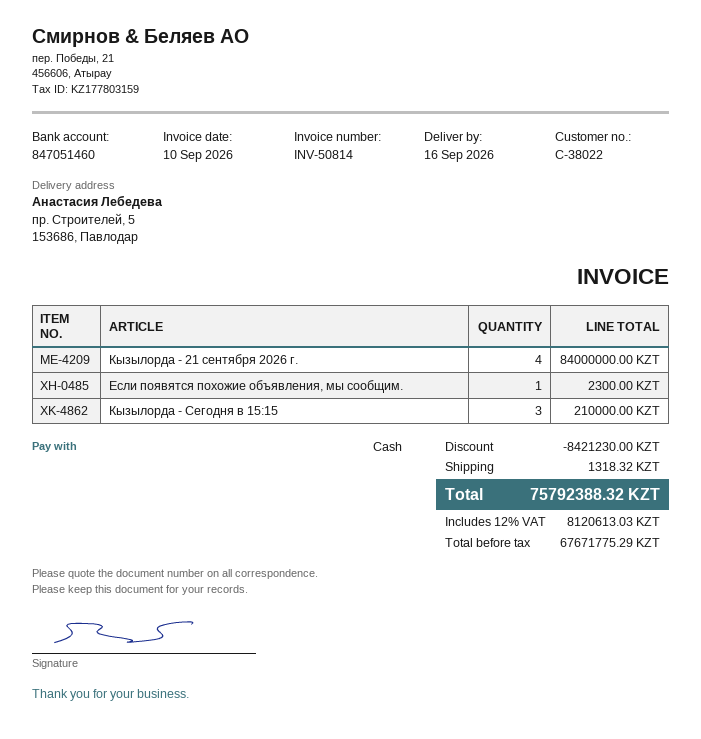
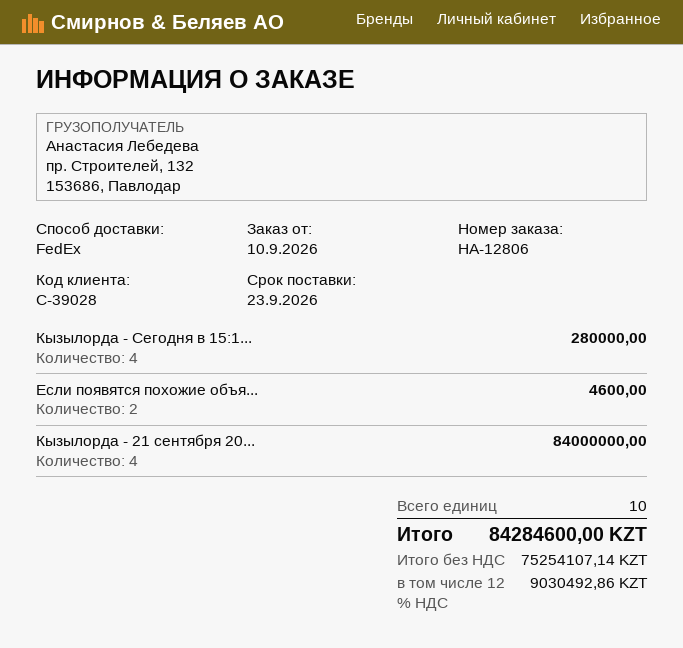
delivery date: 2026-09-16 -> 2026-09-23
customer number: C-38022 -> C-39028
ship to: пр. Строителей, 5, 153686, Павлодар -> пр. Строителей, 132, 153686, Павлодар
Если появятся похожие объявления, мы сообщим.: 1 for 2300.00 -> 2 for 4600.00
Кызылорда - Сегодня в 15:15: 3 for 210000.00 -> 4 for 280000.00
discount: 8421230.00 -> none
shipping: 1318.32 -> none
net: 67671775.29 -> 75254107.14
tax: 12% = 8120613.03 -> 12% = 9030492.86
total: 75792388.32 -> 84284600.00

